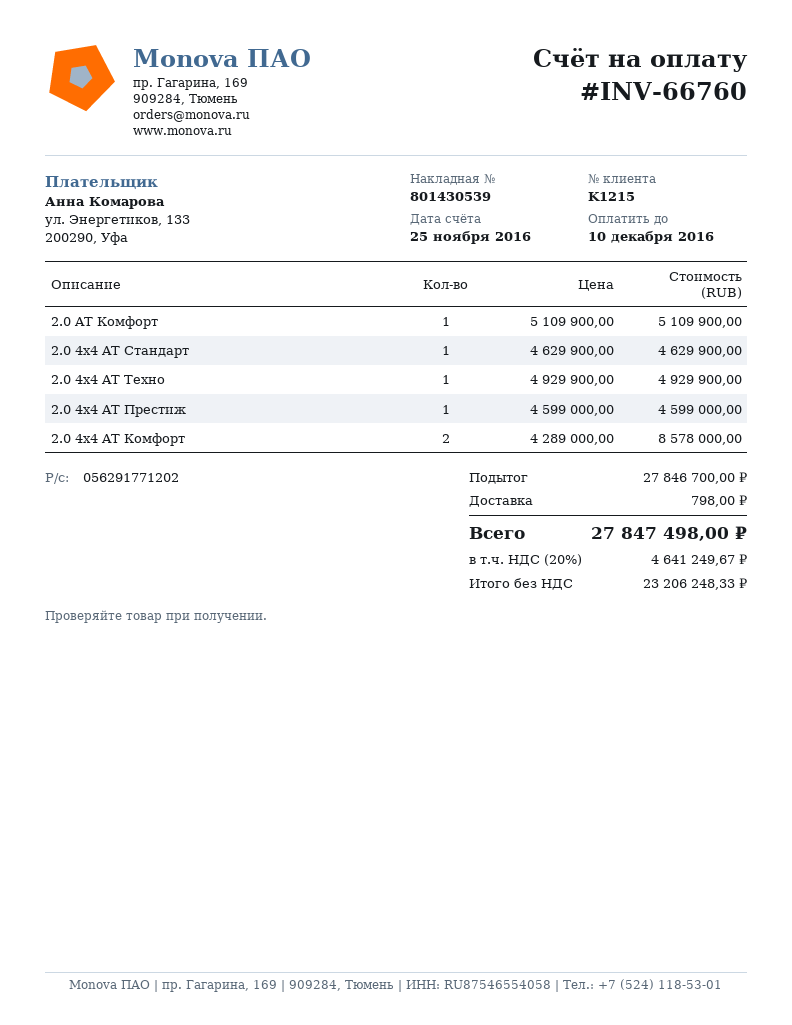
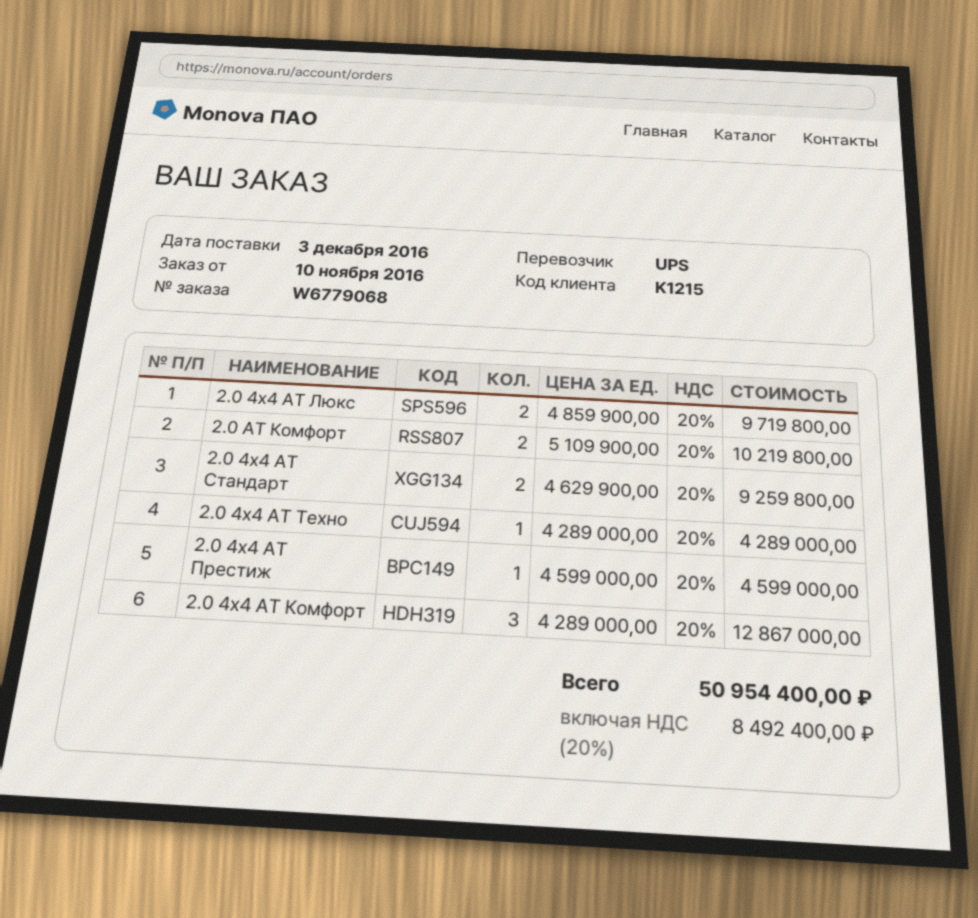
2.0 AT Комфорт: 1 x 5109900.00 = 5109900.00 -> 2 x 5109900.00 = 10219800.00
2.0 4x4 AT Стандарт: 1 x 4629900.00 = 4629900.00 -> 2 x 4629900.00 = 9259800.00
2.0 4x4 AT Техно: 1 x 4929900.00 = 4929900.00 -> 1 x 4289000.00 = 4289000.00
2.0 4x4 AT Комфорт: 2 x 4289000.00 = 8578000.00 -> 3 x 4289000.00 = 12867000.00
2.0 4x4 AT Люкс: none -> 2 x 4859900.00 = 9719800.00
shipping: 798.00 -> none
tax: 20% = 4641249.67 -> 20% = 8492400.00
total: 27847498.00 -> 50954400.00

